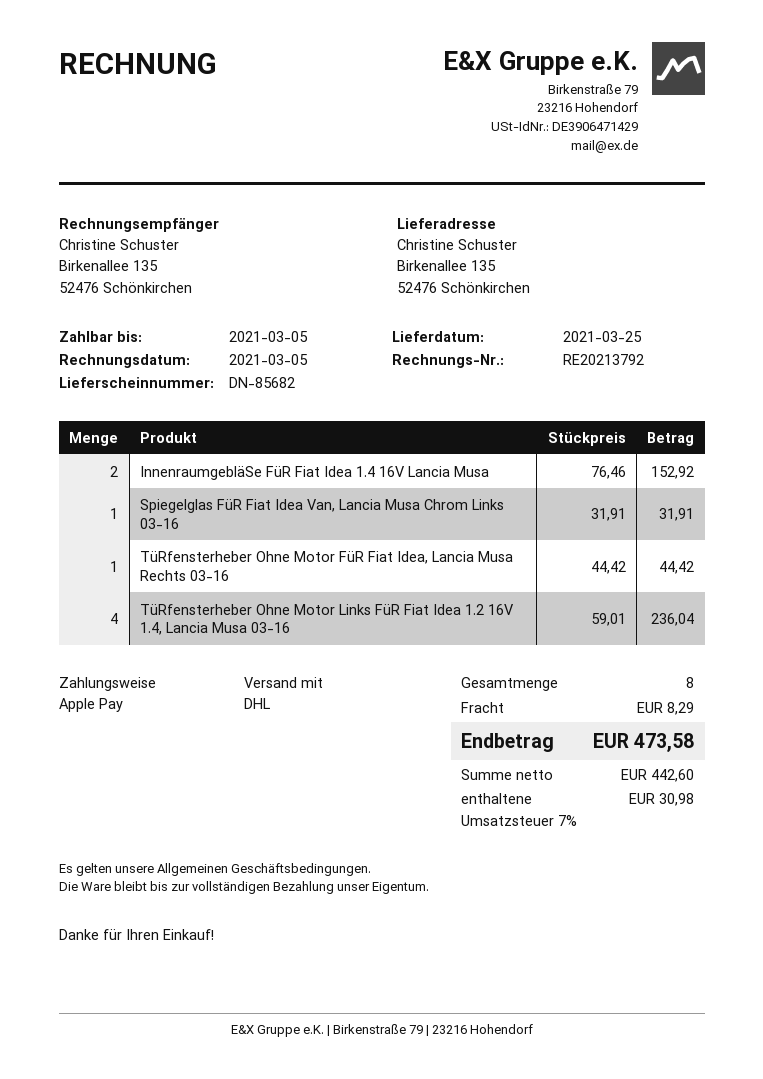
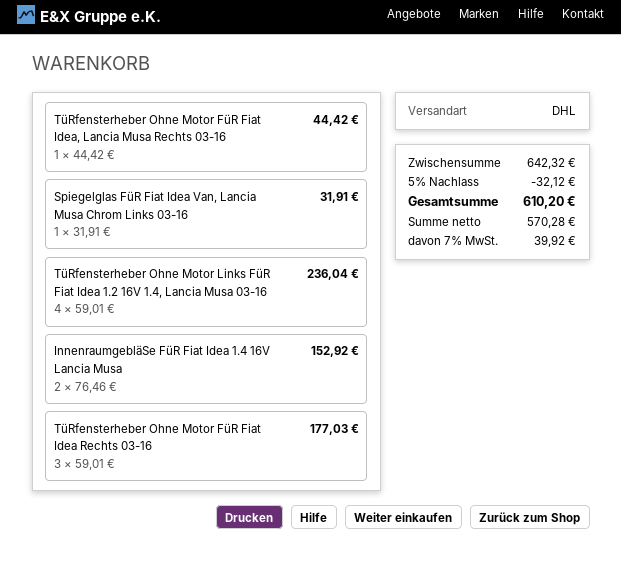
TüRfensterheber Ohne Motor FüR Fiat Idea Rechts 03-16: none -> 3 x 59.01 = 177.03
discount: none -> 5% = 32.12
shipping: 8.29 -> none
net: 442.60 -> 570.28
tax: 7% = 30.98 -> 7% = 39.92
total: 473.58 -> 610.20

